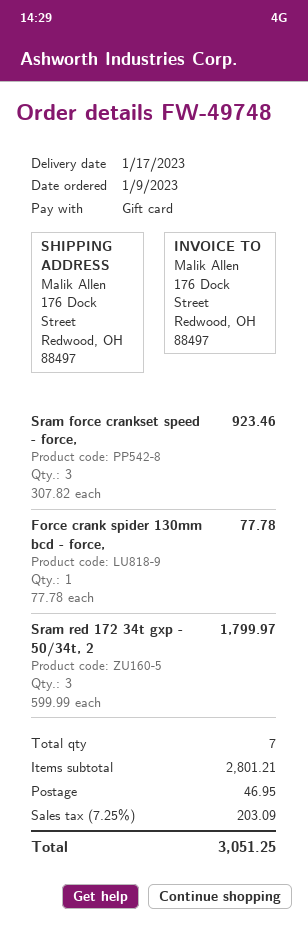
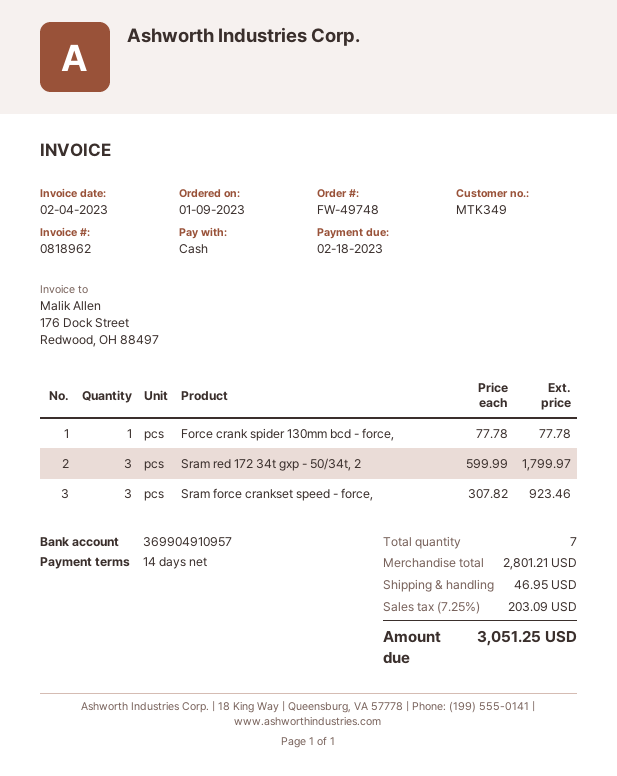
payment method: gift card -> cash

